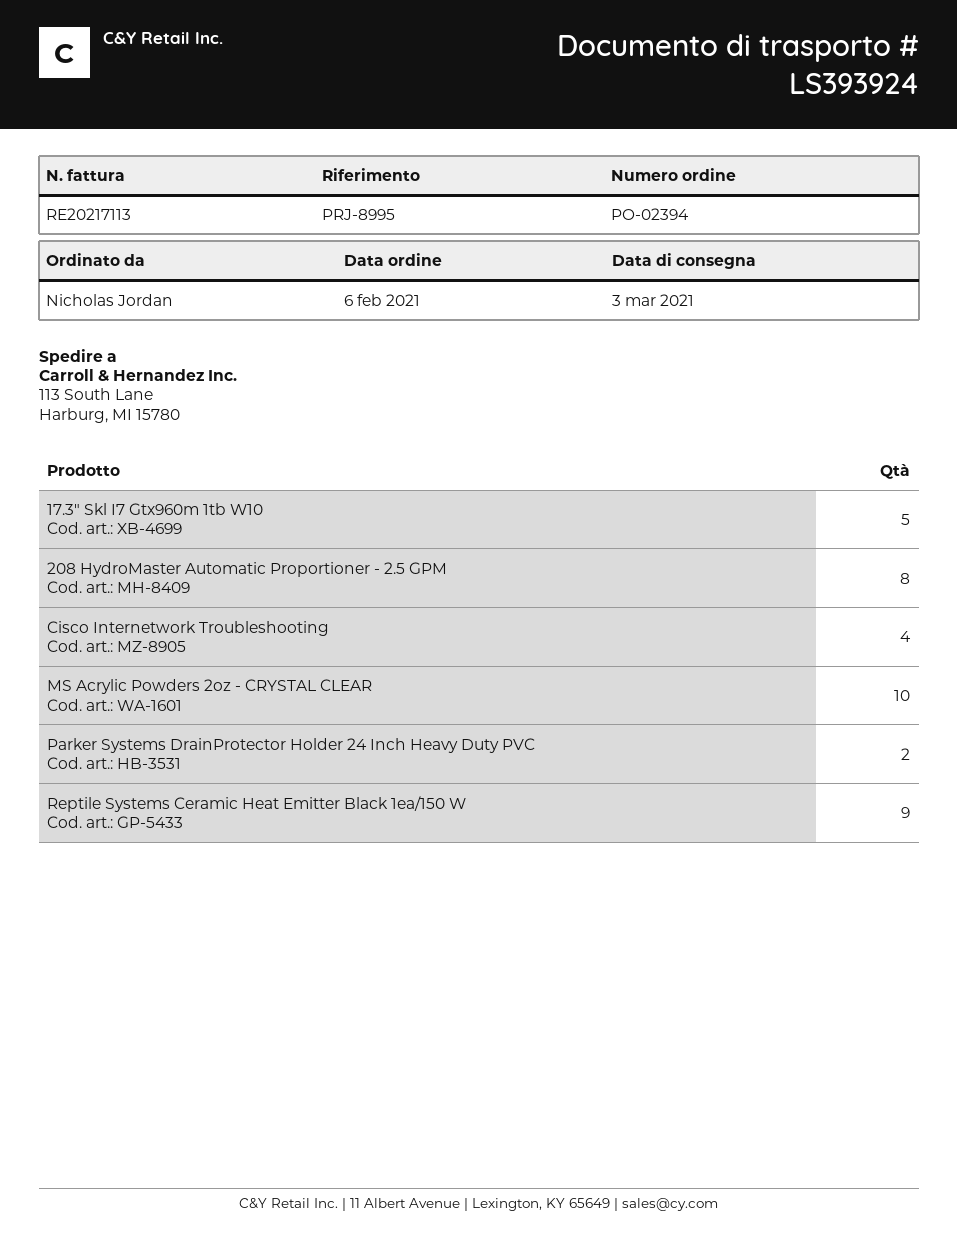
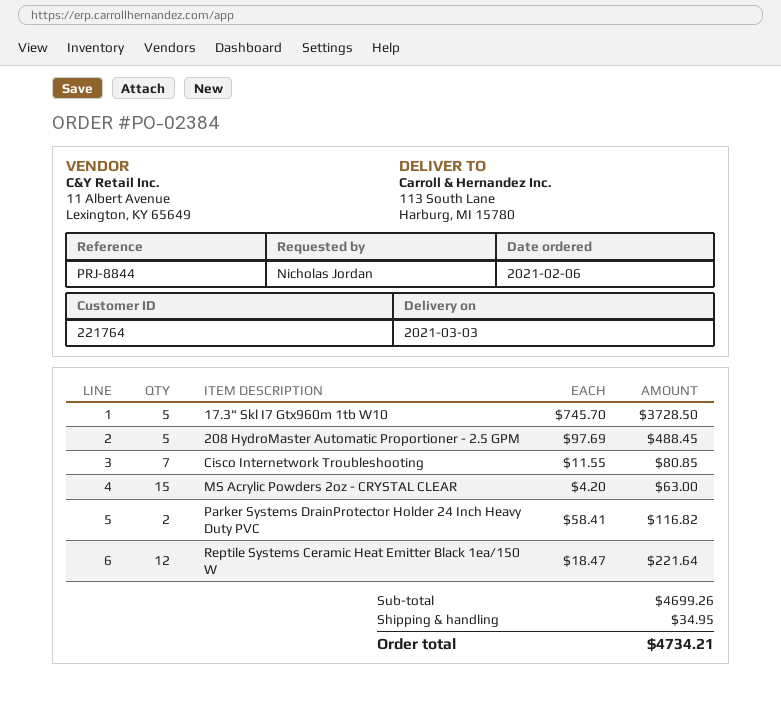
order number: PO-02394 -> PO-02384
reference: PRJ-8995 -> PRJ-8844
208 HydroMaster Automatic Proportioner - 2.5 GPM: 8 -> 5
Cisco Internetwork Troubleshooting: 4 -> 7
MS Acrylic Powders 2oz - CRYSTAL CLEAR: 10 -> 15
Reptile Systems Ceramic Heat Emitter Black 1ea/150 W: 9 -> 12

